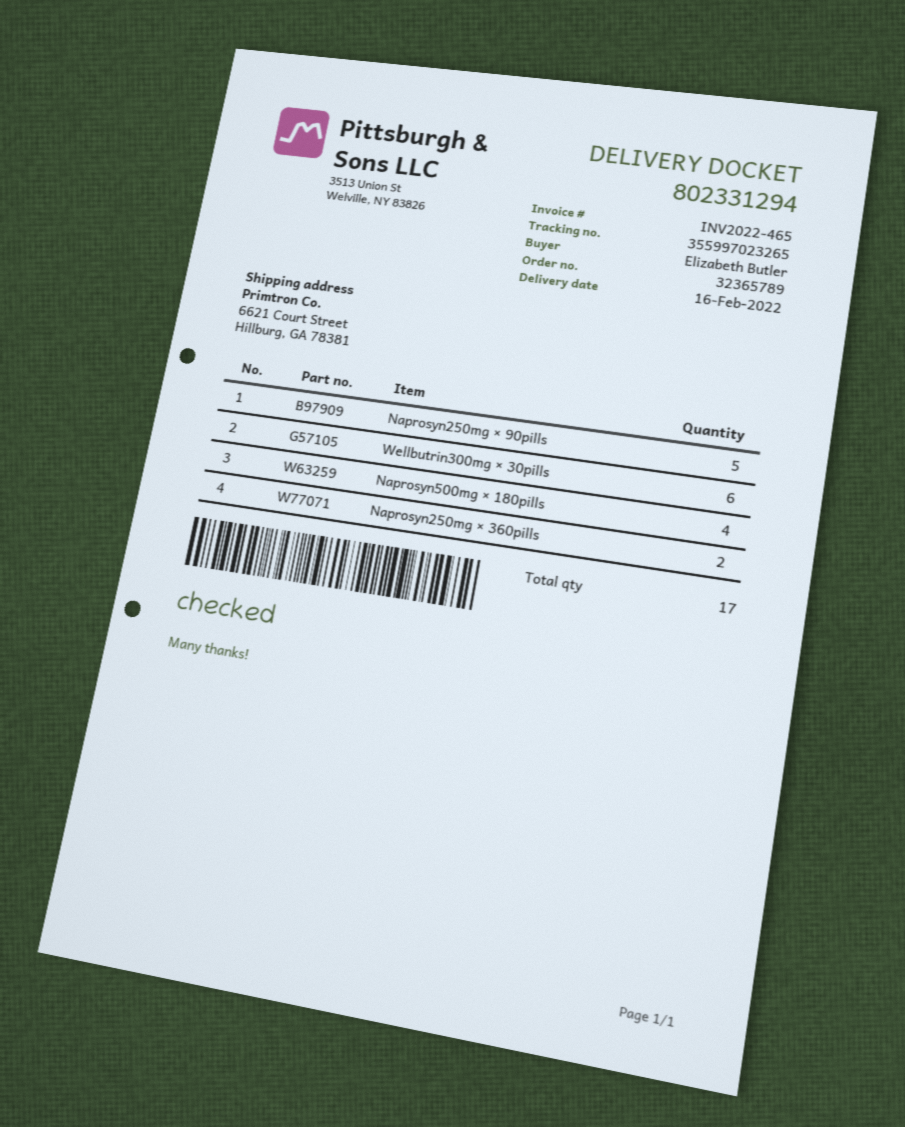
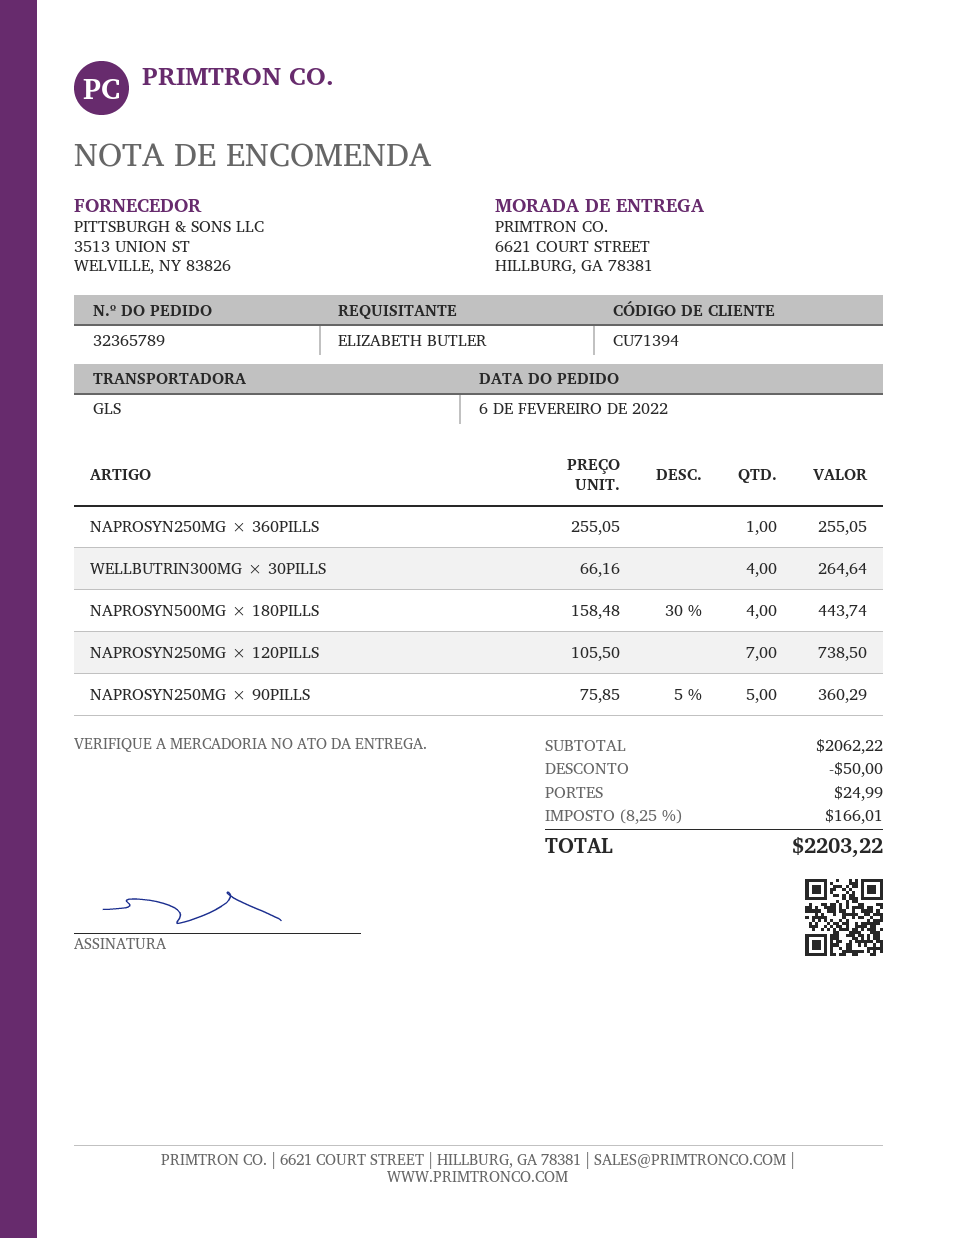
Wellbutrin300mg × 30pills: 6 -> 4
Naprosyn250mg × 360pills: 2 -> 1
NAPROSYN250MG × 120PILLS: none -> 7

